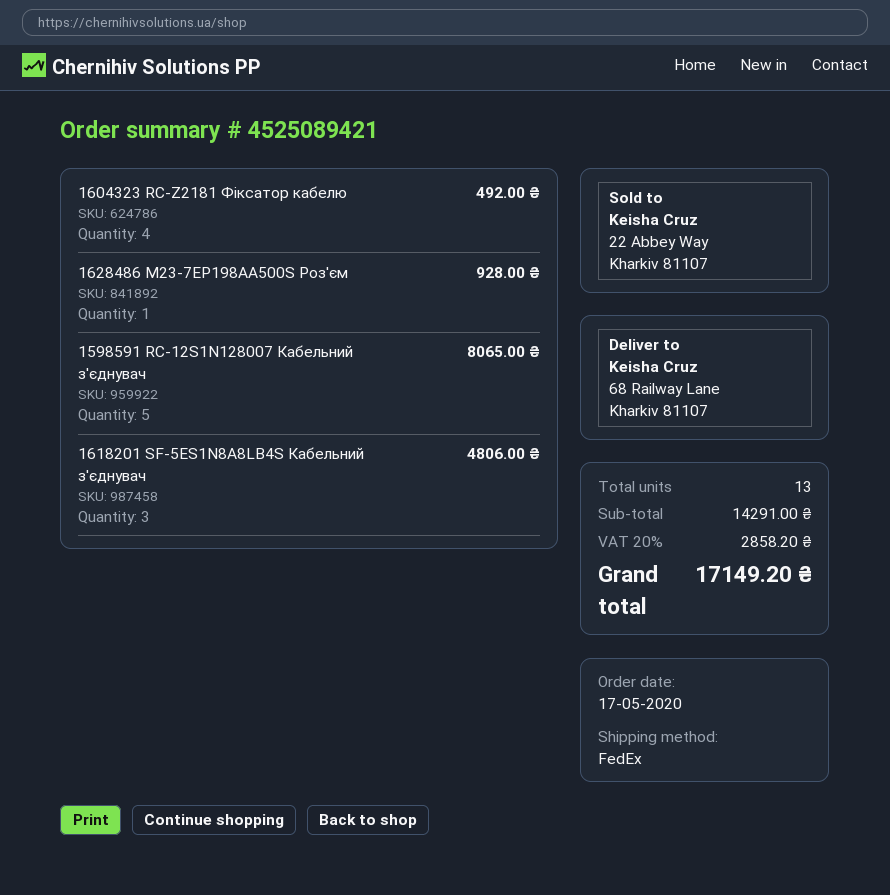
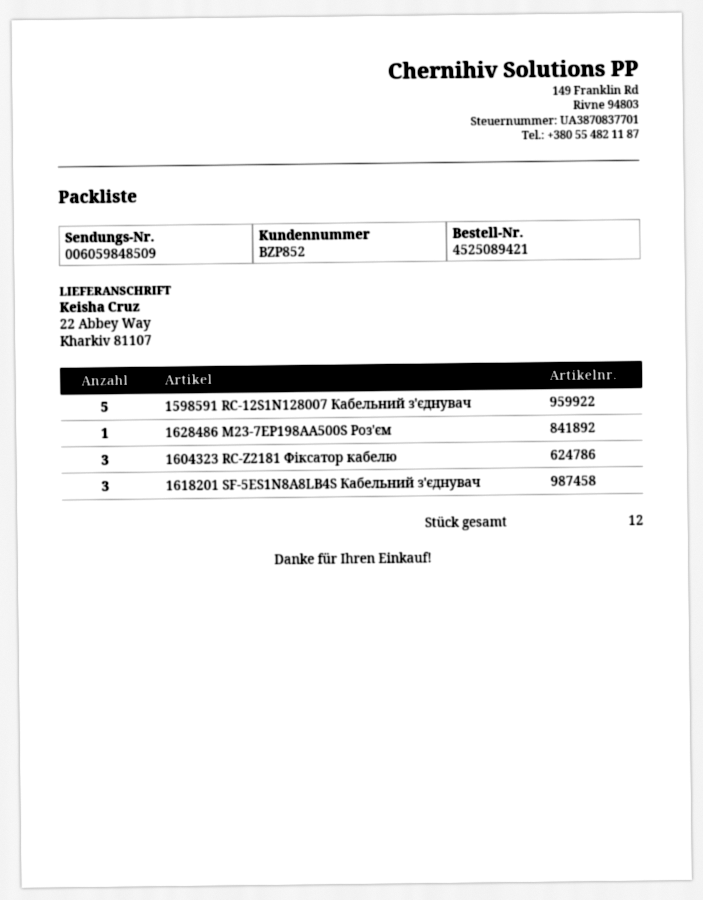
ship to: 68 Railway Lane, Kharkiv 81107 -> 22 Abbey Way, Kharkiv 81107
1604323 RC-Z2181 Фіксатор кабелю: 4 -> 3
total quantity: 13 -> 12

